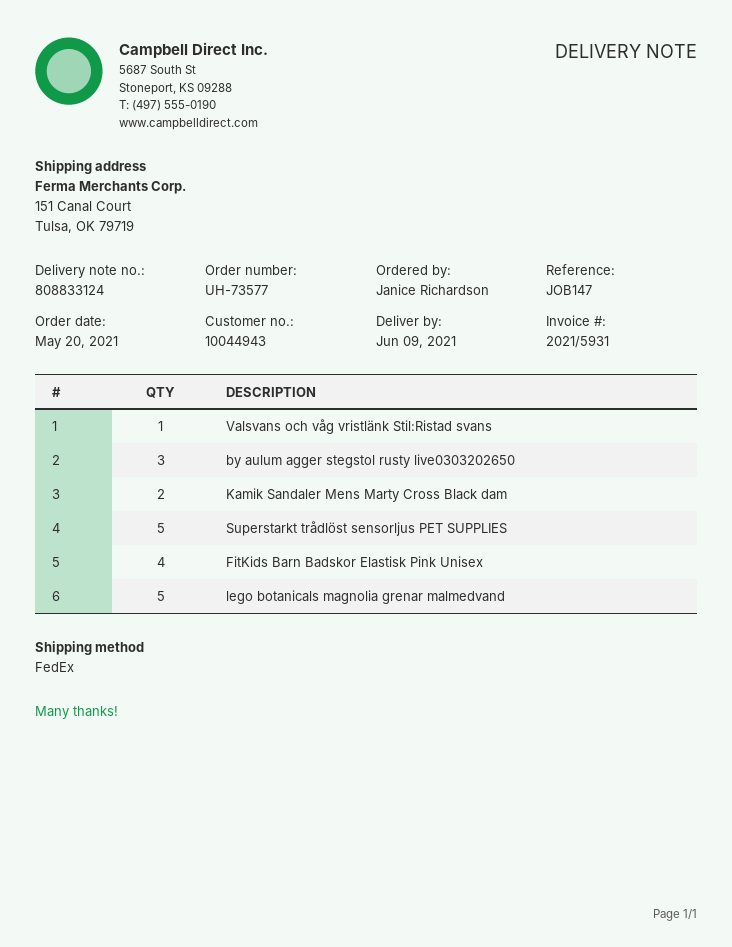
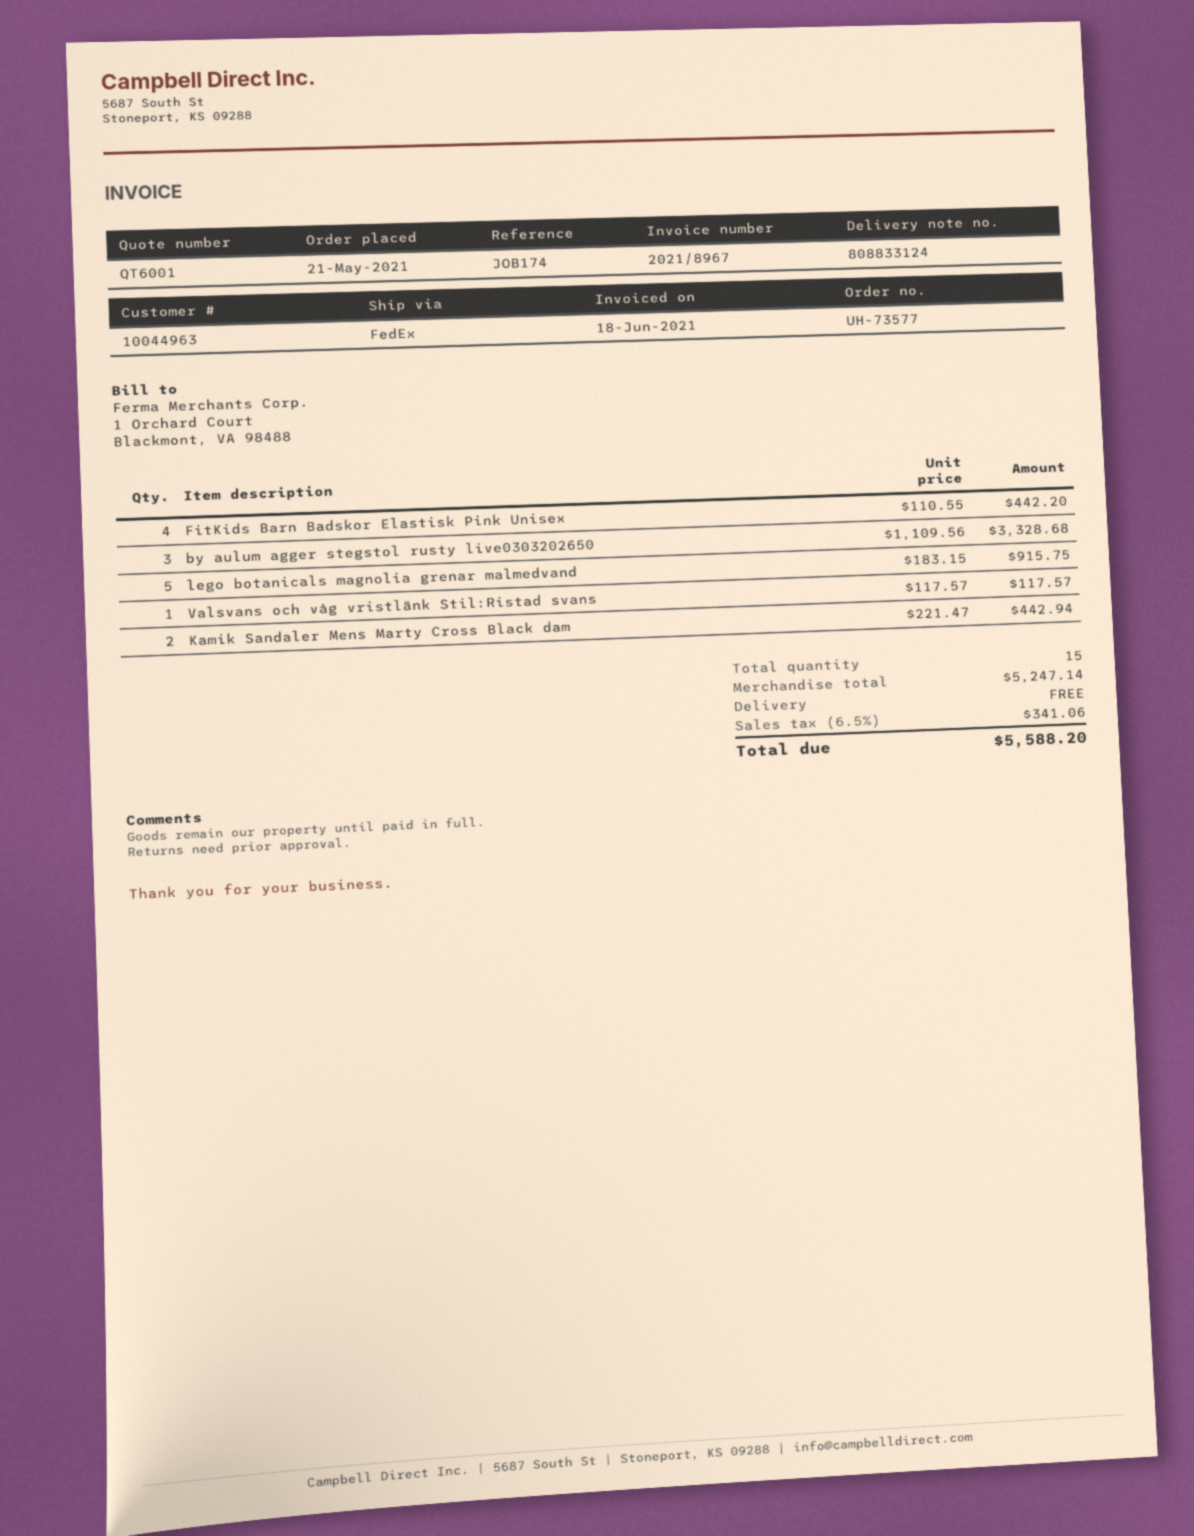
order date: 2021-05-20 -> 2021-05-21
invoice number: 2021/5931 -> 2021/8967
customer number: 10044943 -> 10044963
reference: JOB147 -> JOB174
Superstarkt trådlöst sensorljus PET SUPPLIES: 5 -> none

